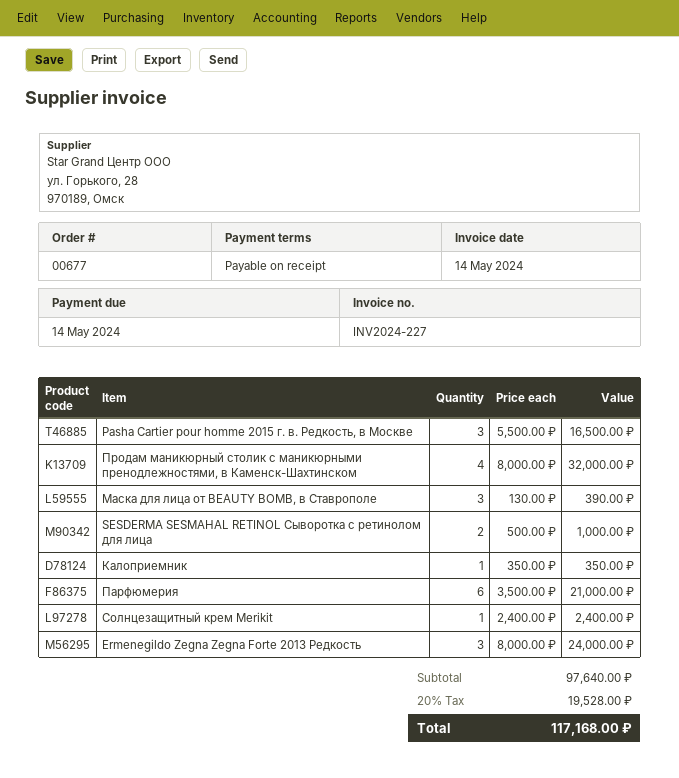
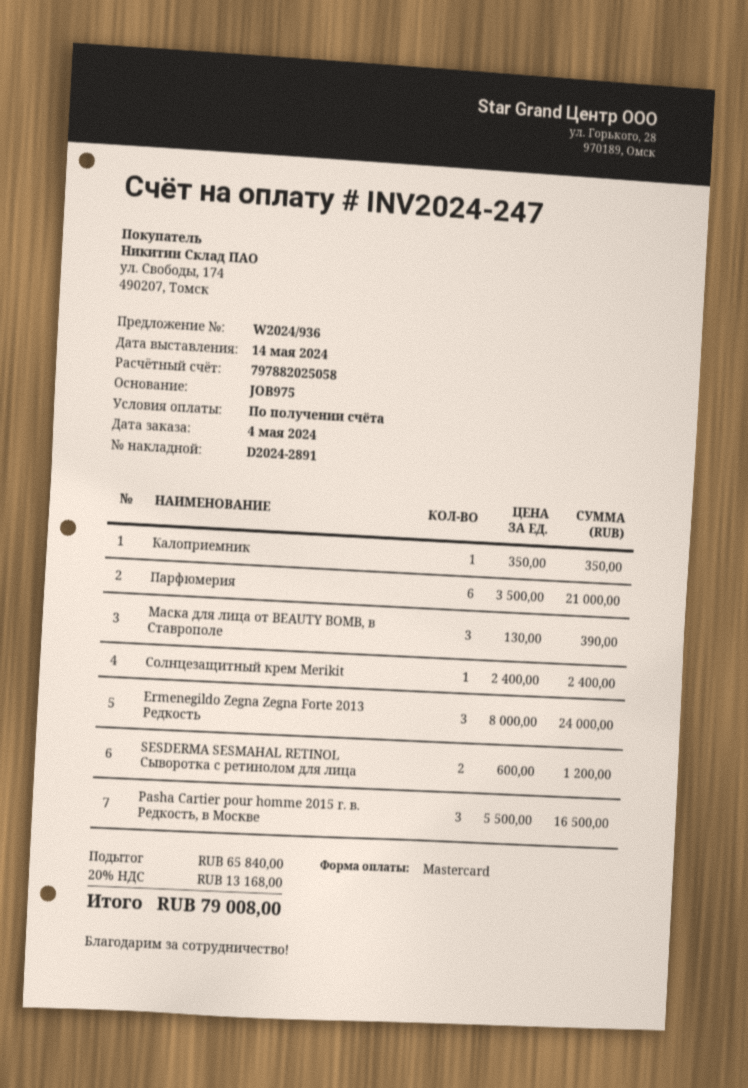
invoice number: INV2024-227 -> INV2024-247
Продам маникюрный столик с маникюрными пренодлежностями, в Каменск-Шахтинском: 4 x 8000.00 = 32000.00 -> none
SESDERMA SESMAHAL RETINOL Сыворотка с ретинолом для лица: 2 x 500.00 = 1000.00 -> 2 x 600.00 = 1200.00
subtotal: 97640.00 -> 65840.00
tax: 20% = 19528.00 -> 20% = 13168.00
total: 117168.00 -> 79008.00

